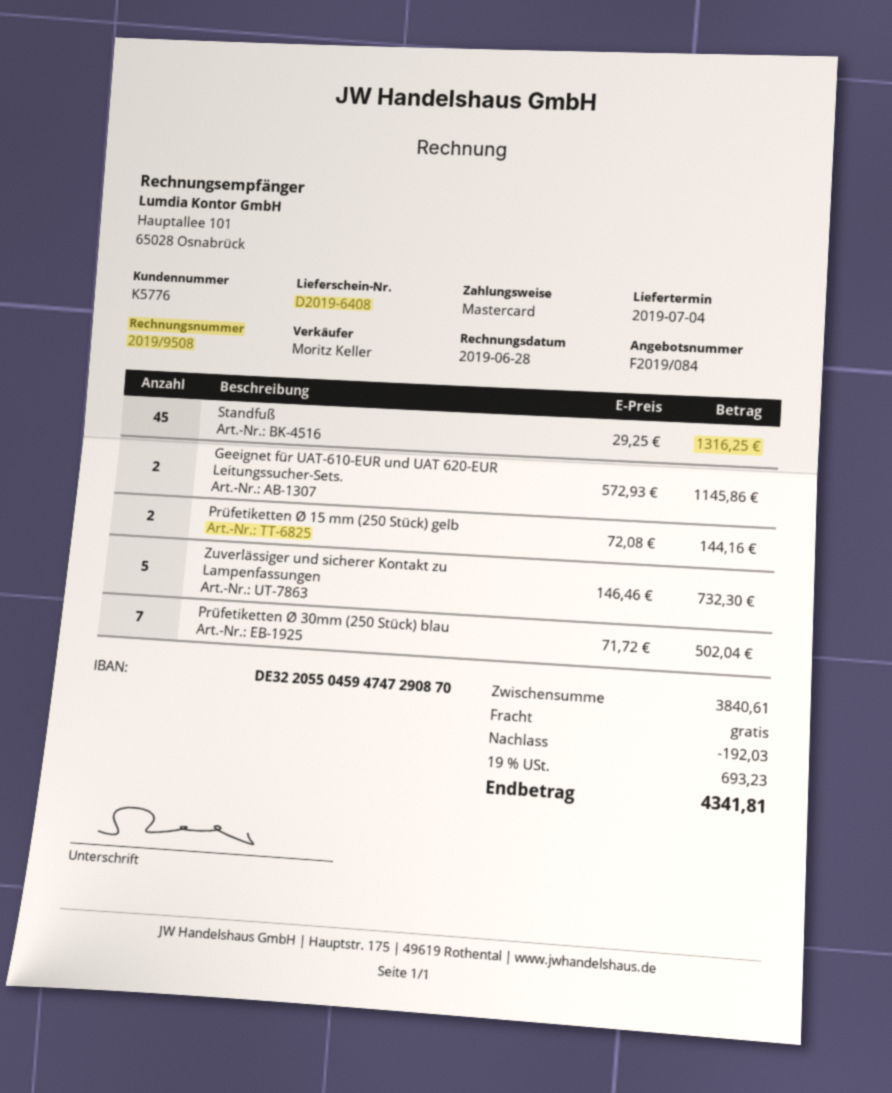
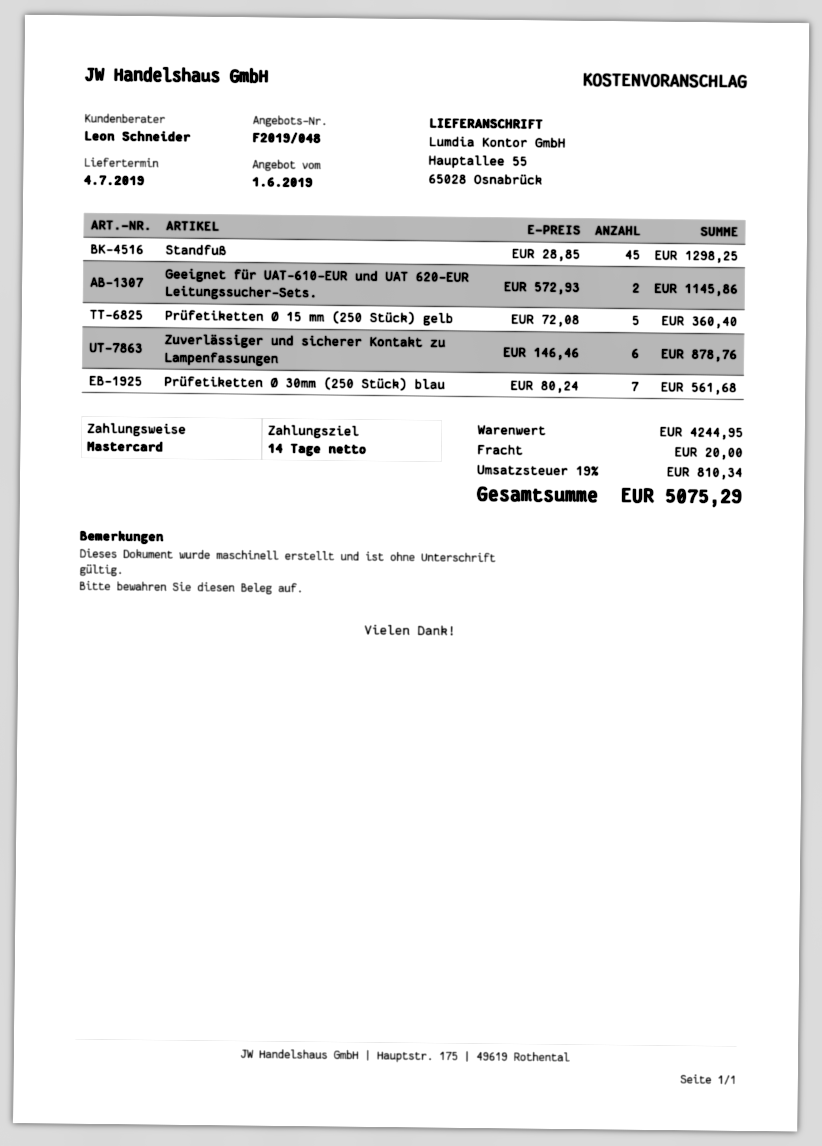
quote number: F2019/084 -> F2019/048
sales rep: Moritz Keller -> Leon Schneider
Standfuß: 45 x 29.25 = 1316.25 -> 45 x 28.85 = 1298.25
Prüfetiketten Ø 15 mm (250 Stück) gelb: 2 x 72.08 = 144.16 -> 5 x 72.08 = 360.40
Zuverlässiger und sicherer Kontakt zu Lampenfassungen: 5 x 146.46 = 732.30 -> 6 x 146.46 = 878.76
Prüfetiketten Ø 30mm (250 Stück) blau: 7 x 71.72 = 502.04 -> 7 x 80.24 = 561.68
subtotal: 3840.61 -> 4244.95
discount: 192.03 -> none
shipping: 0.00 -> 20.00
tax: 19% = 693.23 -> 19% = 810.34
total: 4341.81 -> 5075.29

